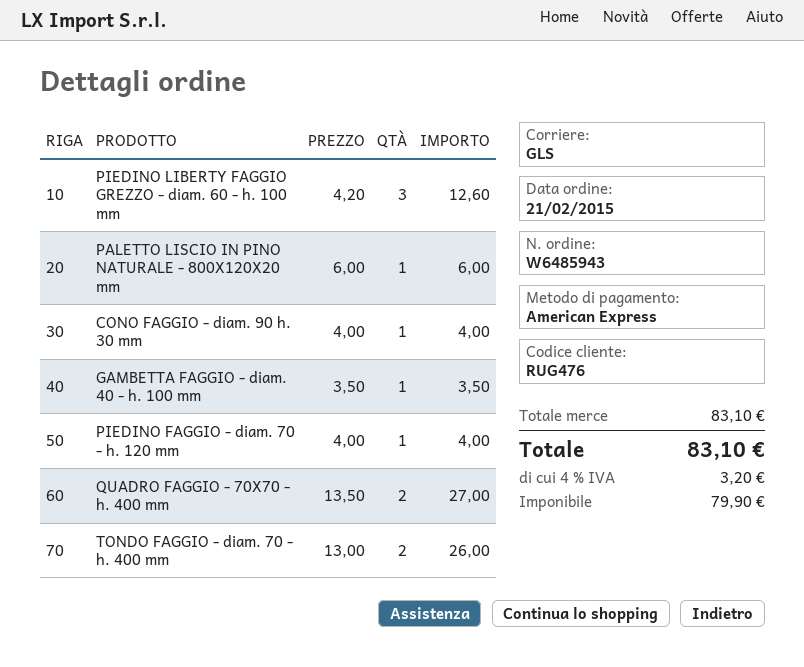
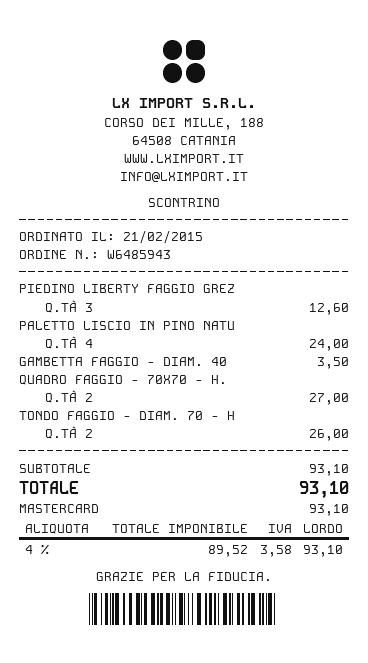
payment method: American Express -> Mastercard
PALETTO LISCIO IN PINO NATURALE - 800X120X20 mm: 1 for 6.00 -> 4 for 24.00
CONO FAGGIO - diam. 90 h. 30 mm: 1 for 4.00 -> none
PIEDINO FAGGIO - diam. 70 - h. 120 mm: 1 for 4.00 -> none
subtotal: 83.10 -> 93.10
net: 79.90 -> 89.52
tax: 4% = 3.20 -> 4% = 3.58
total: 83.10 -> 93.10

